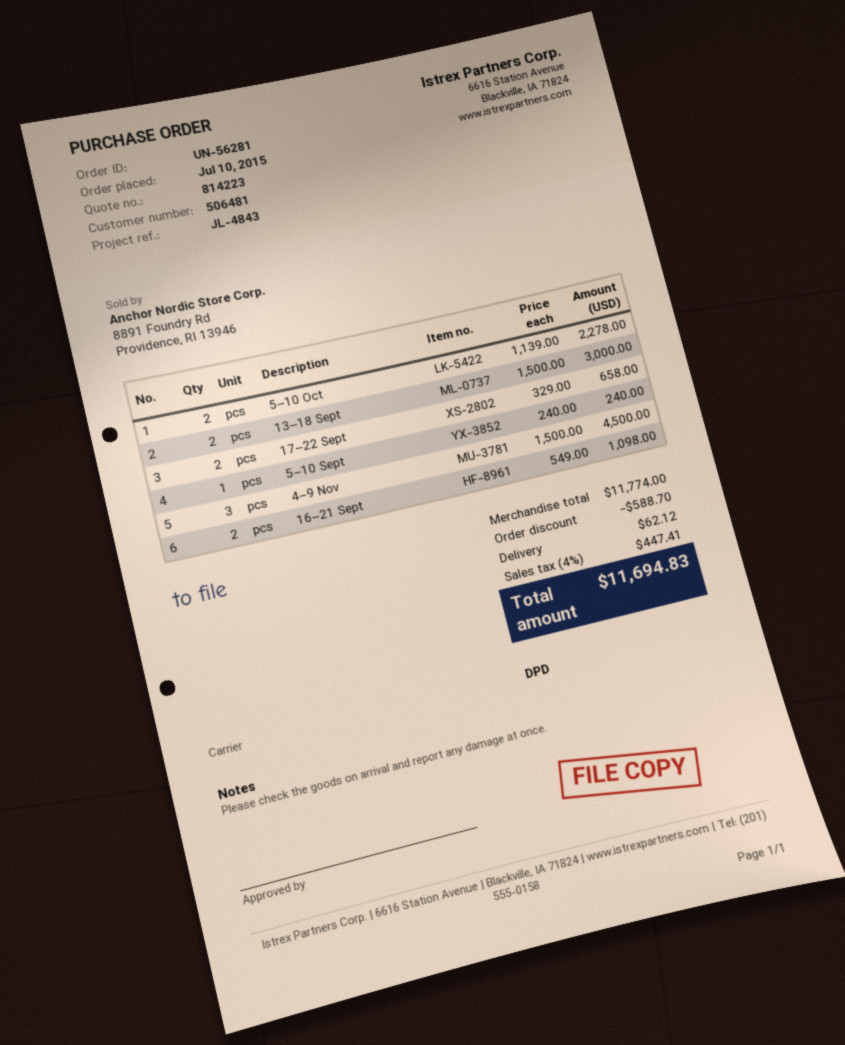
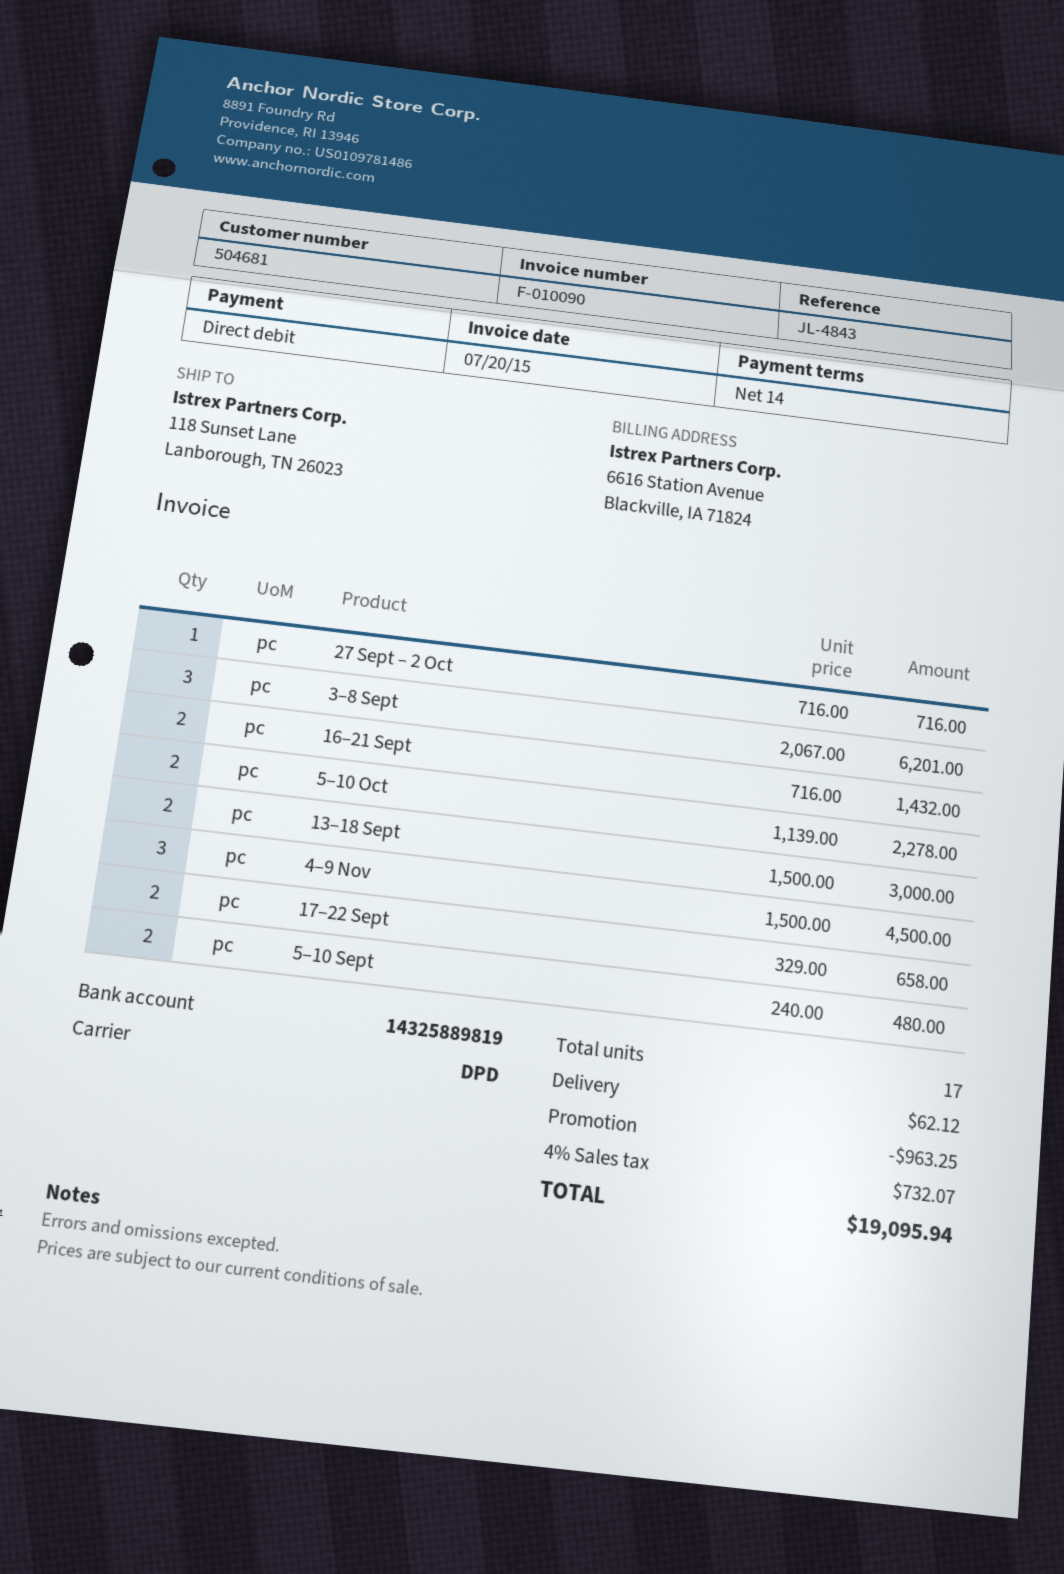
customer number: 506481 -> 504681
5–10 Sept: 1 x 240.00 = 240.00 -> 2 x 240.00 = 480.00
16–21 Sept: 2 x 549.00 = 1098.00 -> 2 x 716.00 = 1432.00
27 Sept – 2 Oct: none -> 1 x 716.00 = 716.00
3–8 Sept: none -> 3 x 2067.00 = 6201.00
discount: 588.70 -> 963.25
tax: 4% = 447.41 -> 4% = 732.07
total: 11694.83 -> 19095.94

